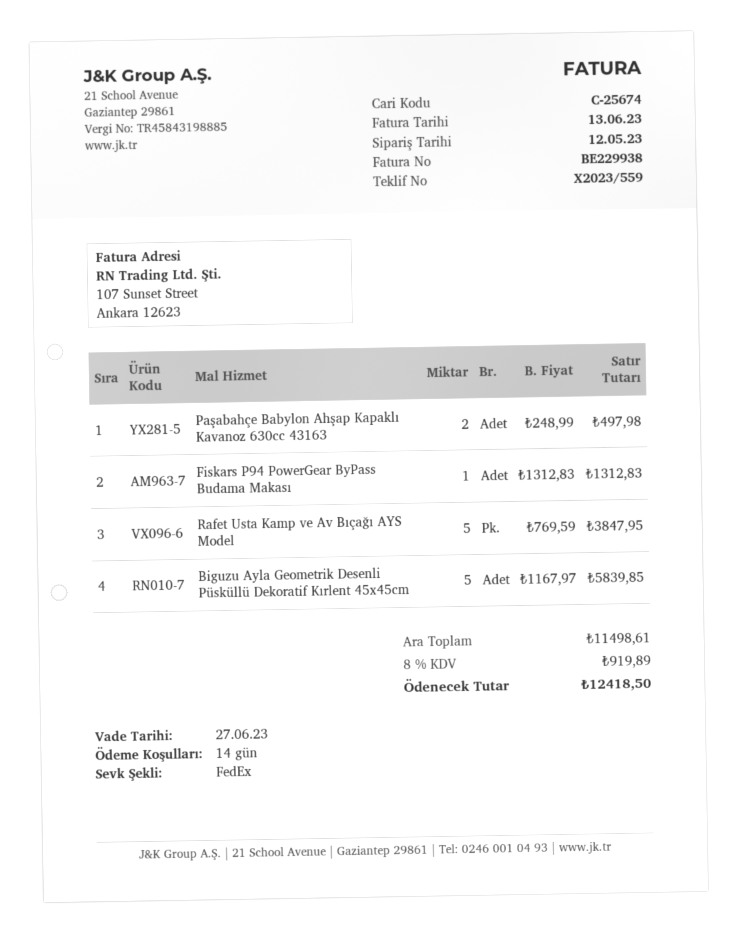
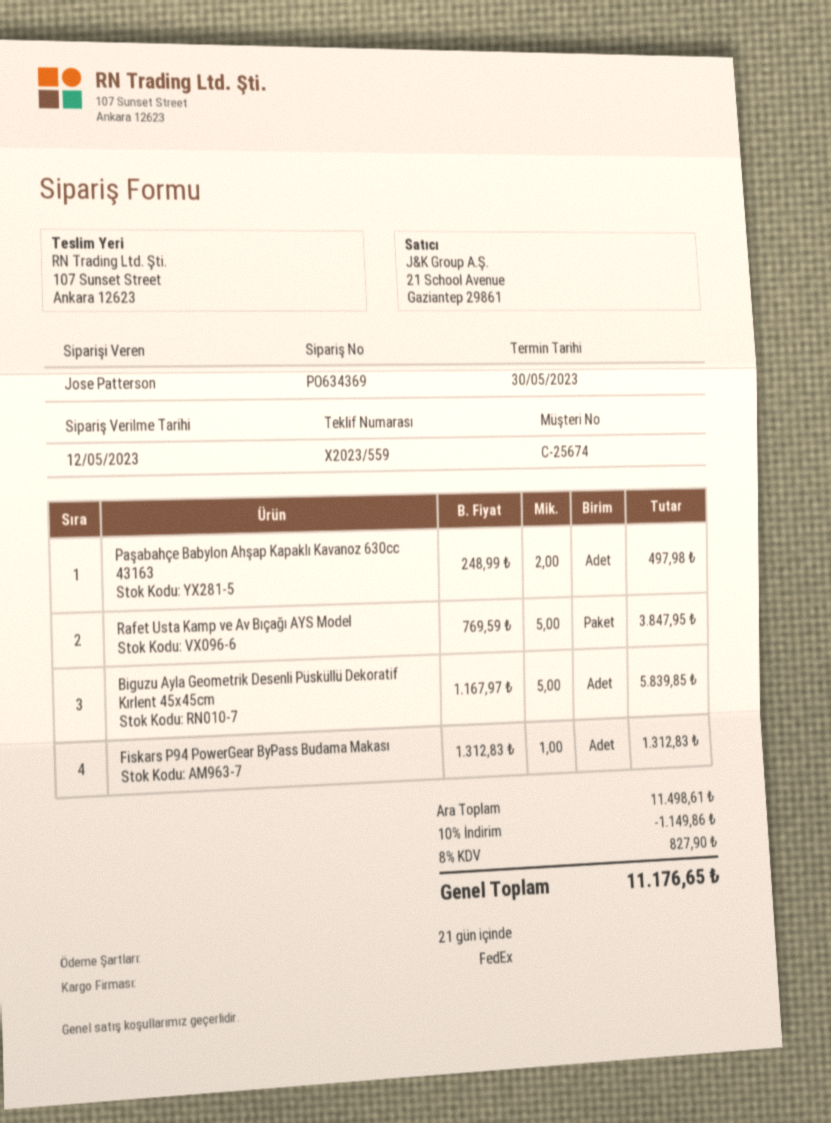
payment terms: 14 days -> 21 days
discount: none -> 10% = 1149.86
tax: 8% = 919.89 -> 8% = 827.90
total: 12418.50 -> 11176.65

